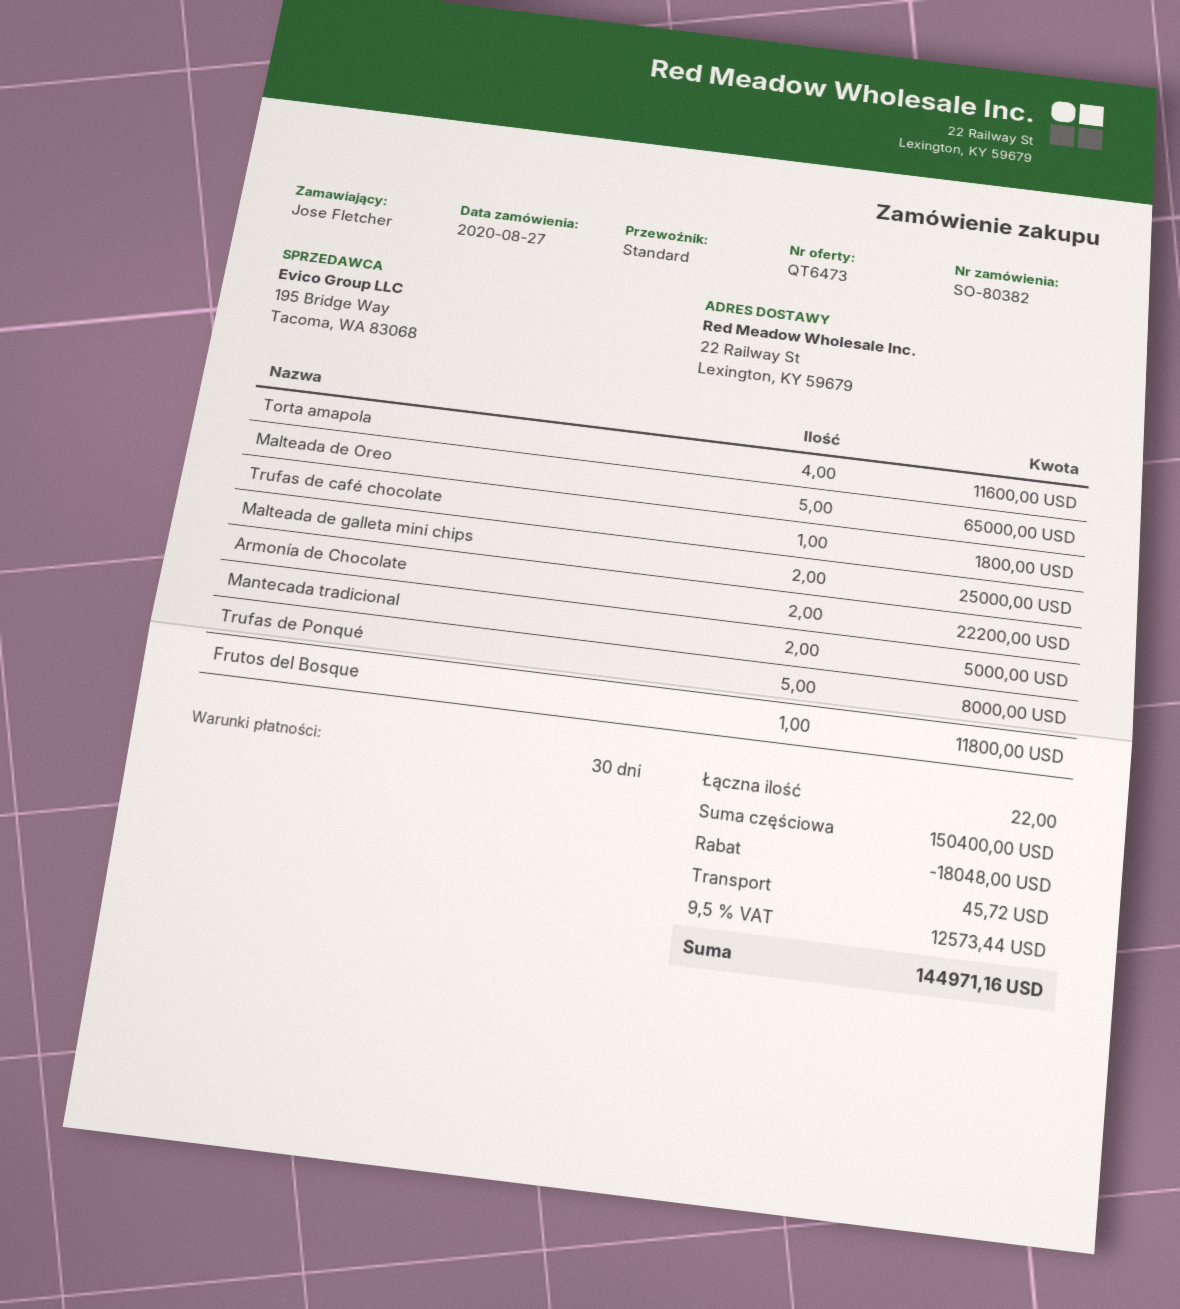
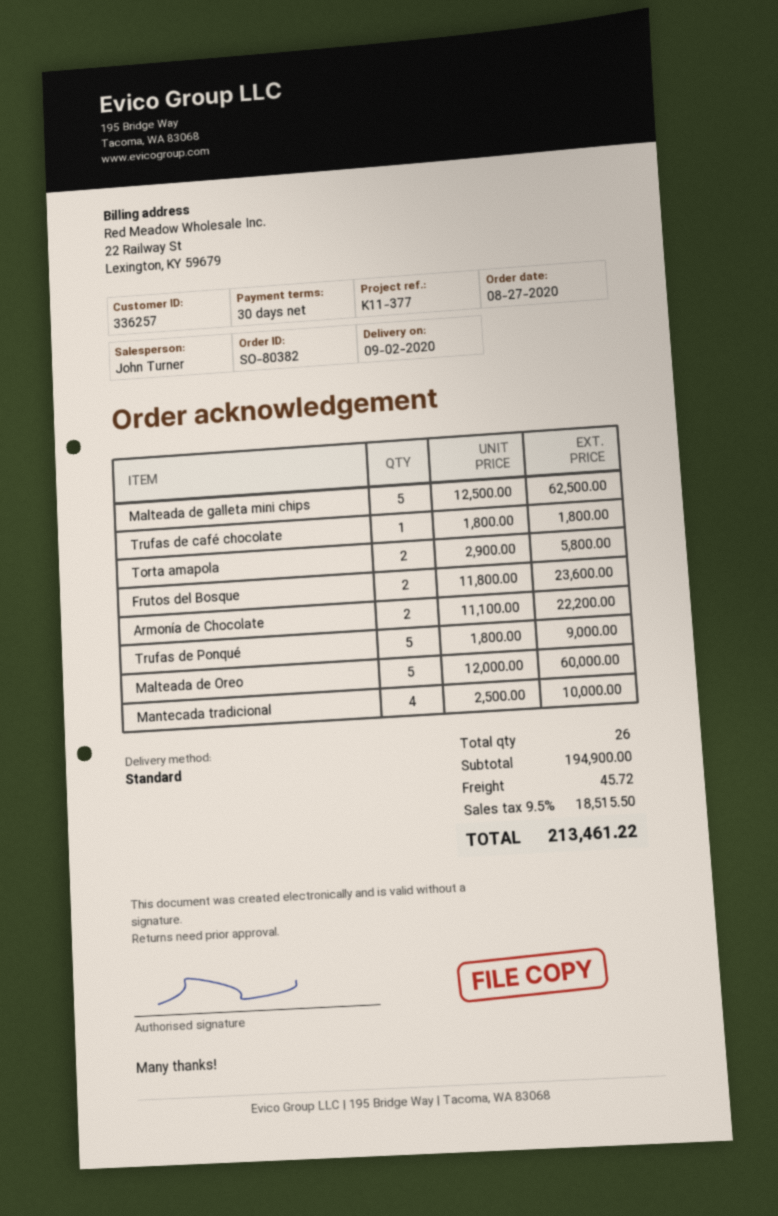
Torta amapola: 4 for 11600.00 -> 2 for 5800.00
Malteada de Oreo: 5 for 65000.00 -> 5 for 60000.00
Malteada de galleta mini chips: 2 for 25000.00 -> 5 for 62500.00
Mantecada tradicional: 2 for 5000.00 -> 4 for 10000.00
Trufas de Ponqué: 5 for 8000.00 -> 5 for 9000.00
Frutos del Bosque: 1 for 11800.00 -> 2 for 23600.00
total quantity: 22 -> 26
subtotal: 150400.00 -> 194900.00
discount: 18048.00 -> none
tax: 9.5% = 12573.44 -> 9.5% = 18515.50
total: 144971.16 -> 213461.22

